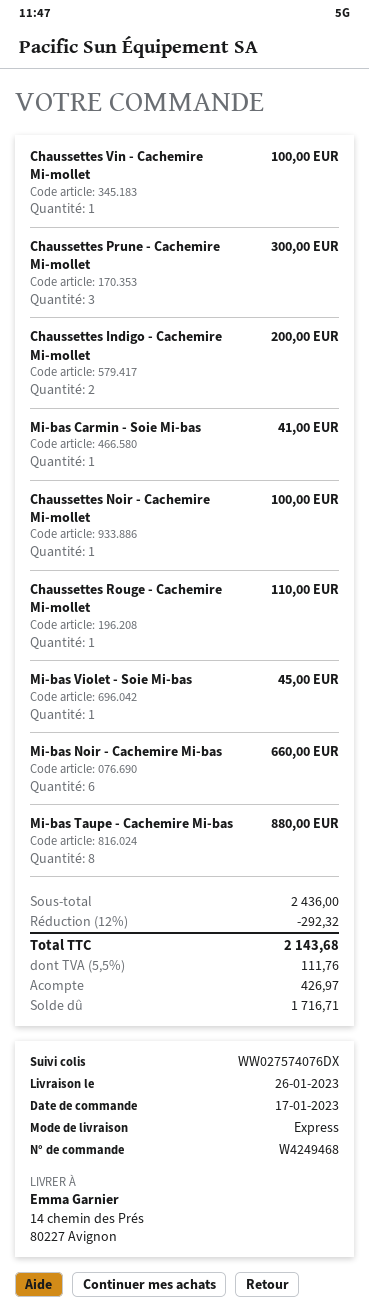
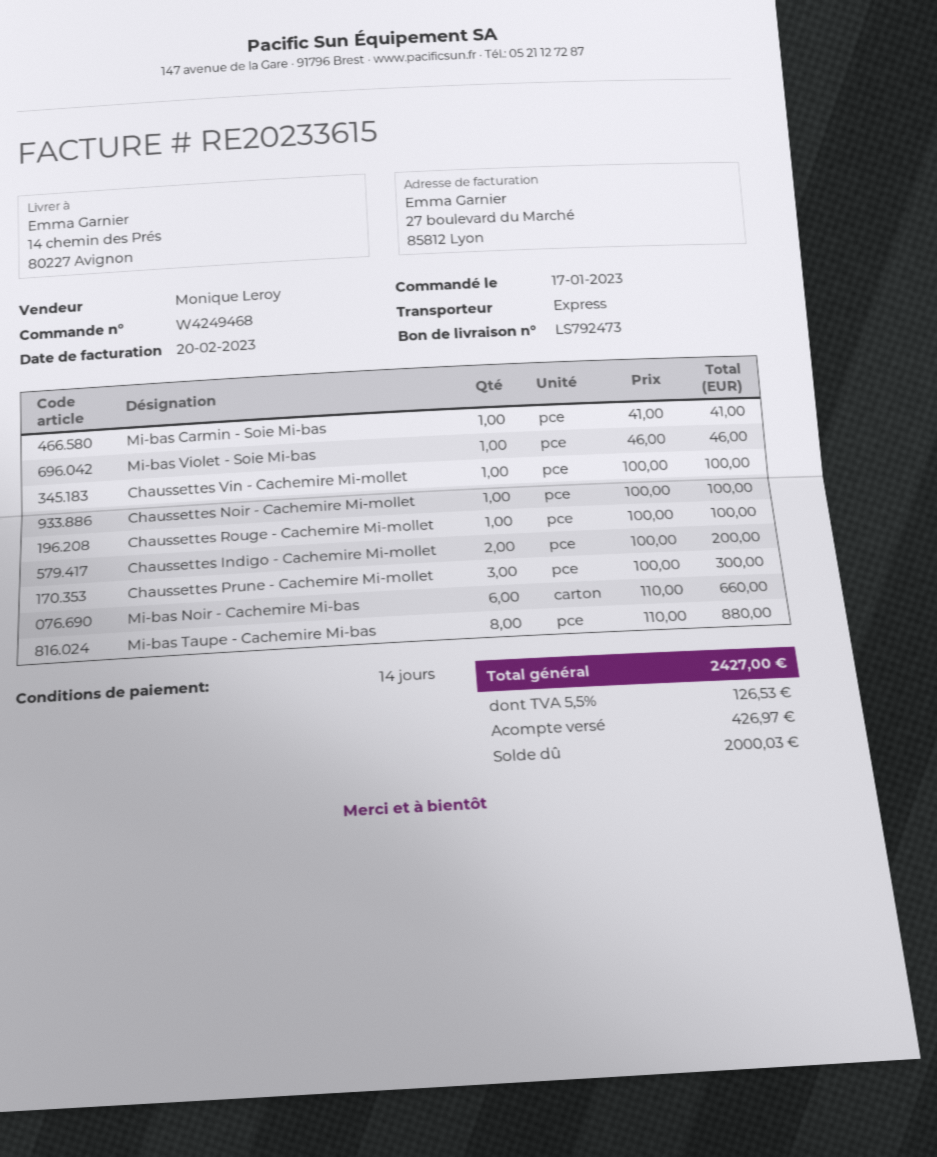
Chaussettes Rouge - Cachemire Mi-mollet: 1 for 110.00 -> 1 for 100.00
Mi-bas Violet - Soie Mi-bas: 1 for 45.00 -> 1 for 46.00
discount: 12% = 292.32 -> none
tax: 5.5% = 111.76 -> 5.5% = 126.53
total: 2143.68 -> 2427.00
balance: 1716.71 -> 2000.03

